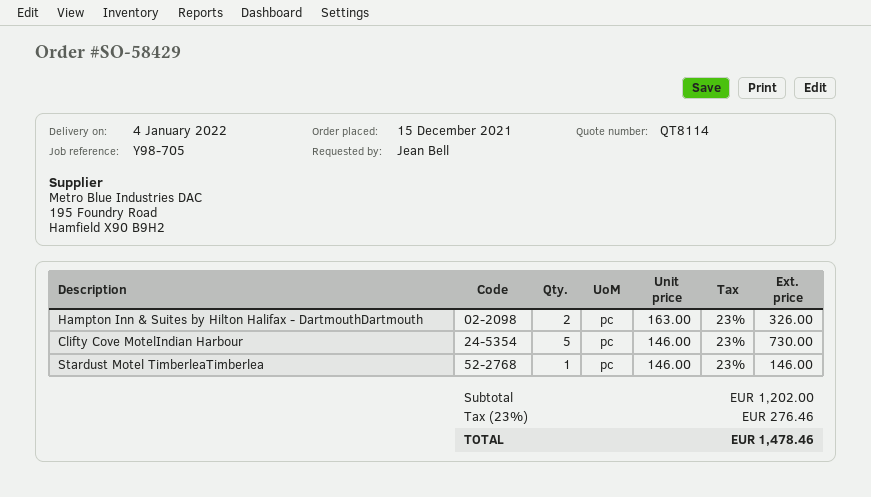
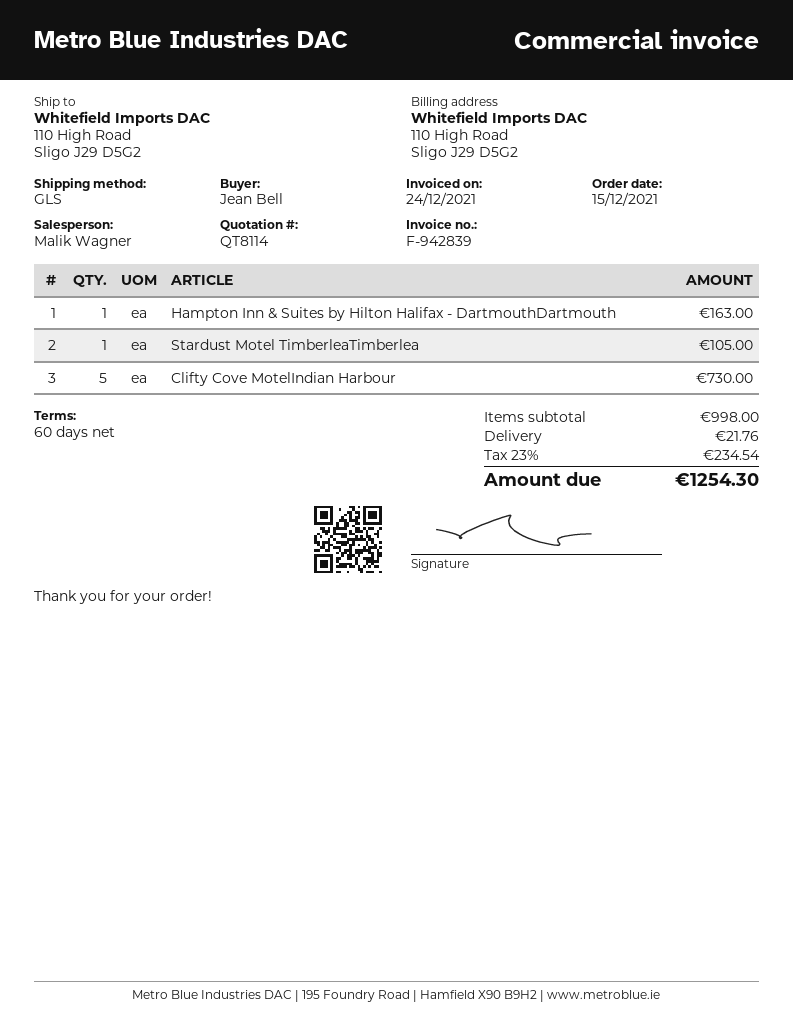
Hampton Inn & Suites by Hilton Halifax - DartmouthDartmouth: 2 for 326.00 -> 1 for 163.00
Stardust Motel TimberleaTimberlea: 1 for 146.00 -> 1 for 105.00
subtotal: 1202.00 -> 998.00
shipping: none -> 21.76
tax: 23% = 276.46 -> 23% = 234.54
total: 1478.46 -> 1254.30

